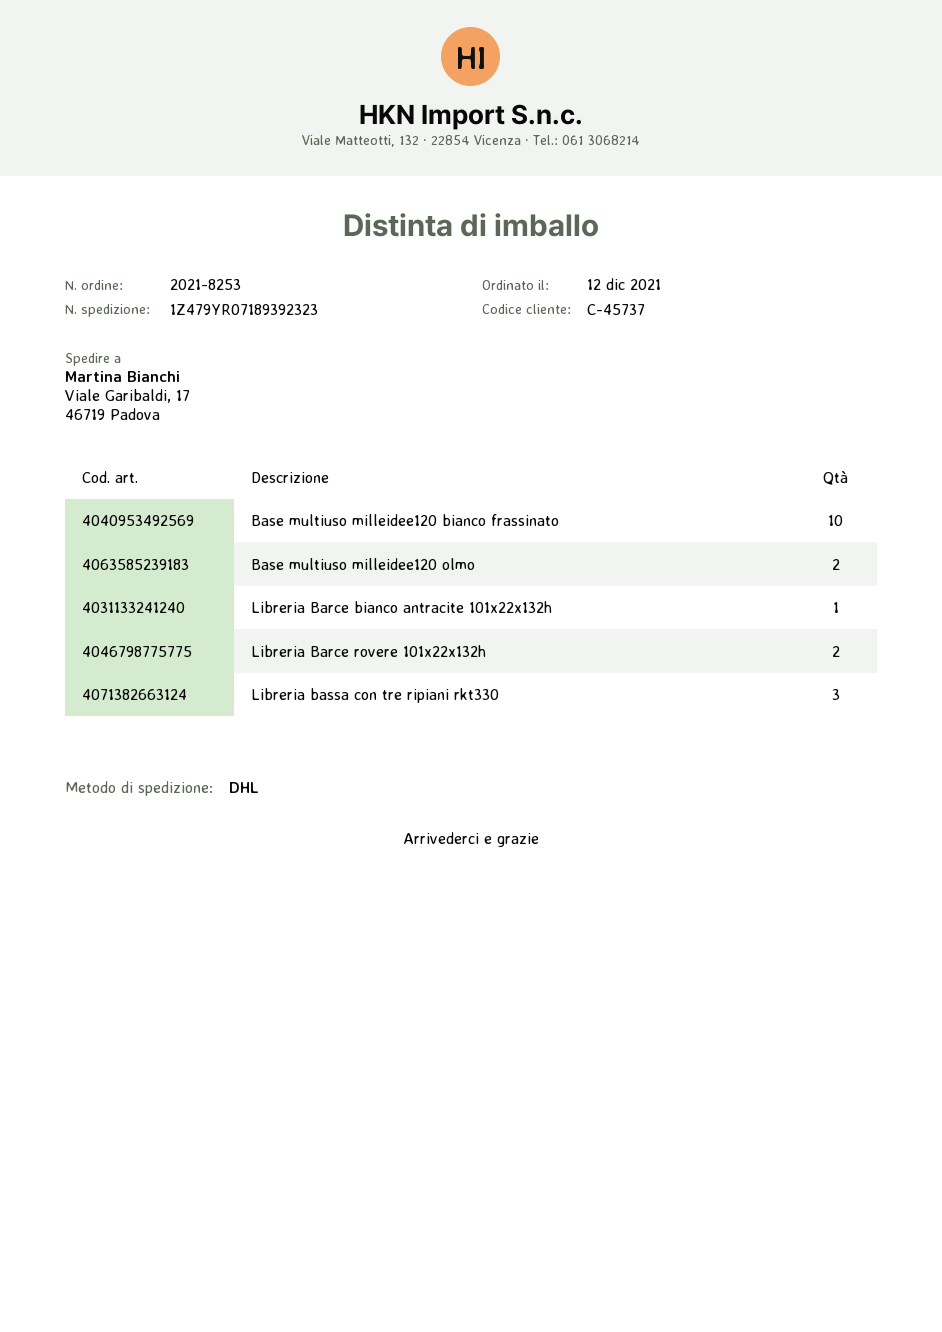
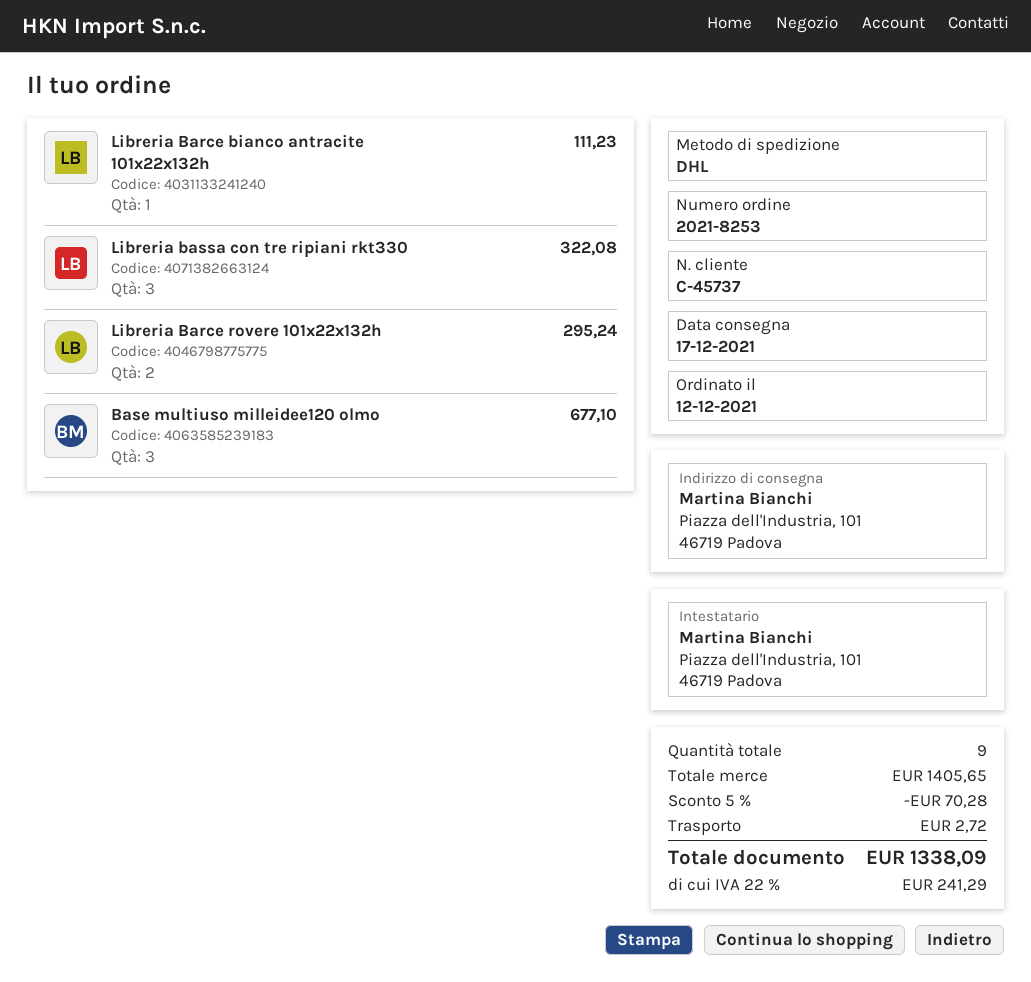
ship to: Viale Garibaldi, 17, 46719 Padova -> Piazza dell'Industria, 101, 46719 Padova
Base multiuso milleidee120 bianco frassinato: 10 -> none
Base multiuso milleidee120 olmo: 2 -> 3

